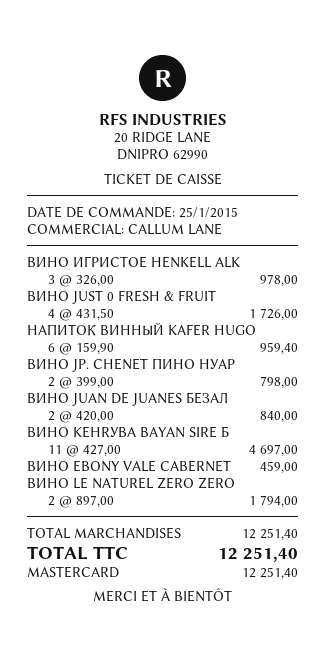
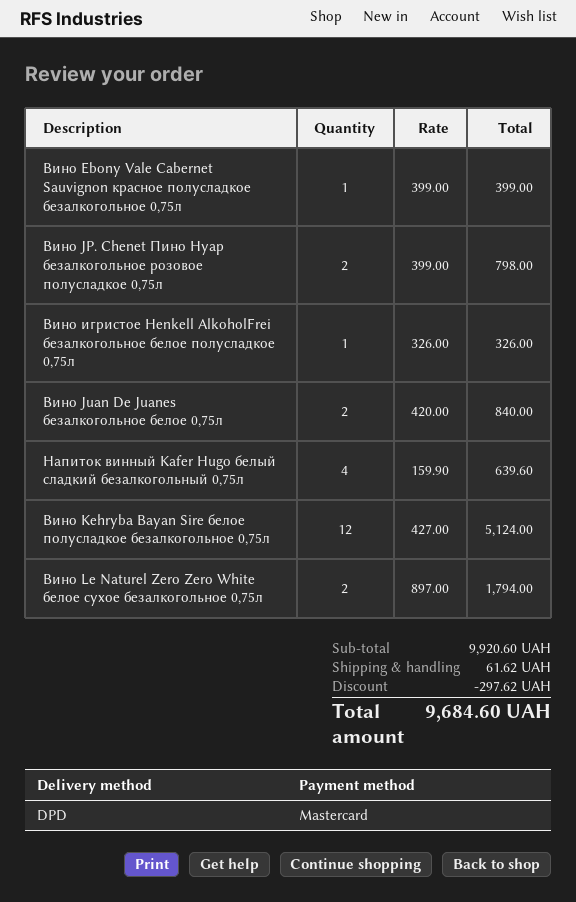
ВИНО ИГРИСТОЕ HENKELL ALK: 3 x 326.00 = 978.00 -> 1 x 326.00 = 326.00
ВИНО JUST 0 FRESH & FRUIT: 4 x 431.50 = 1726.00 -> none
НАПИТОК ВИННЫЙ KAFER HUGO: 6 x 159.90 = 959.40 -> 4 x 159.90 = 639.60
ВИНО KEHRУBA BAYAN SIRE Б: 11 x 427.00 = 4697.00 -> 12 x 427.00 = 5124.00
ВИНО EBONY VALE CABERNET: 1 x 459.00 = 459.00 -> 1 x 399.00 = 399.00
subtotal: 12251.40 -> 9920.60
discount: none -> 297.62
shipping: none -> 61.62
total: 12251.40 -> 9684.60

